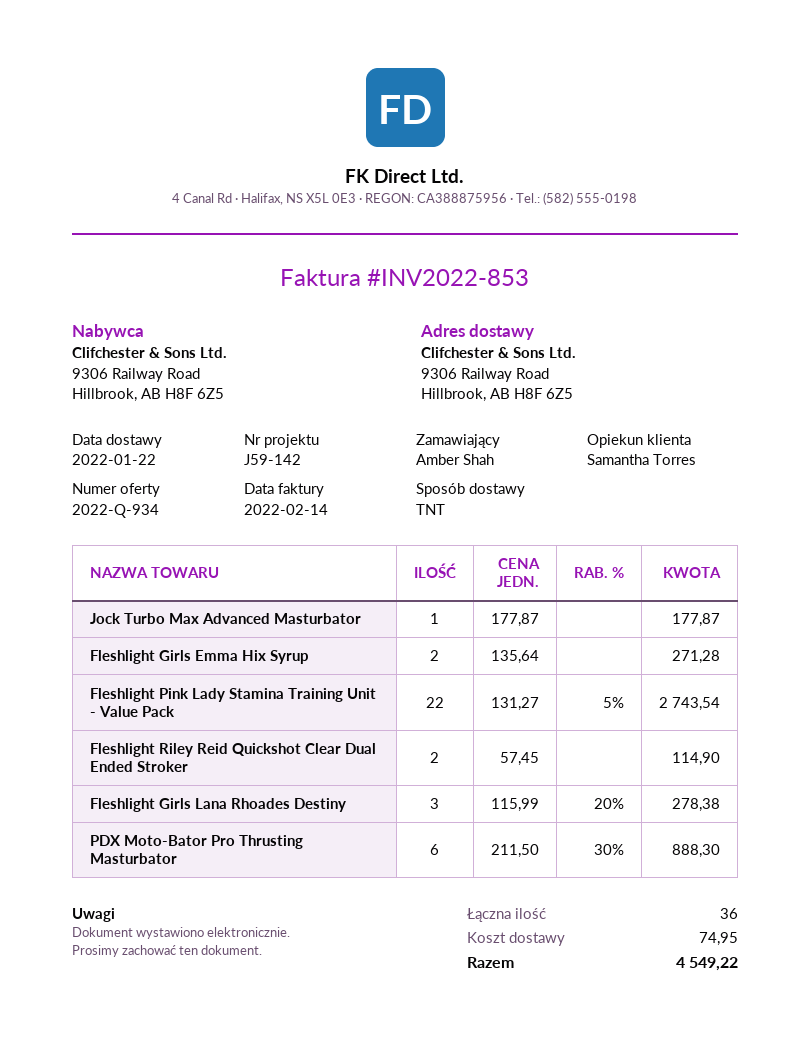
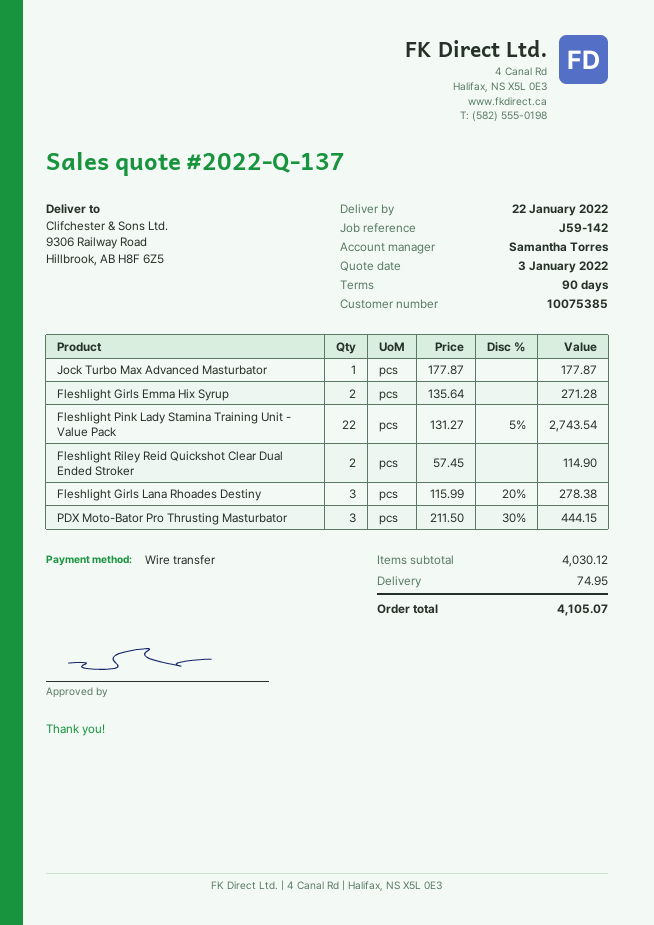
quote number: 2022-Q-934 -> 2022-Q-137
PDX Moto-Bator Pro Thrusting Masturbator: 6 x 211.50 - 30% = 888.30 -> 3 x 211.50 - 30% = 444.15
total: 4549.22 -> 4105.07

